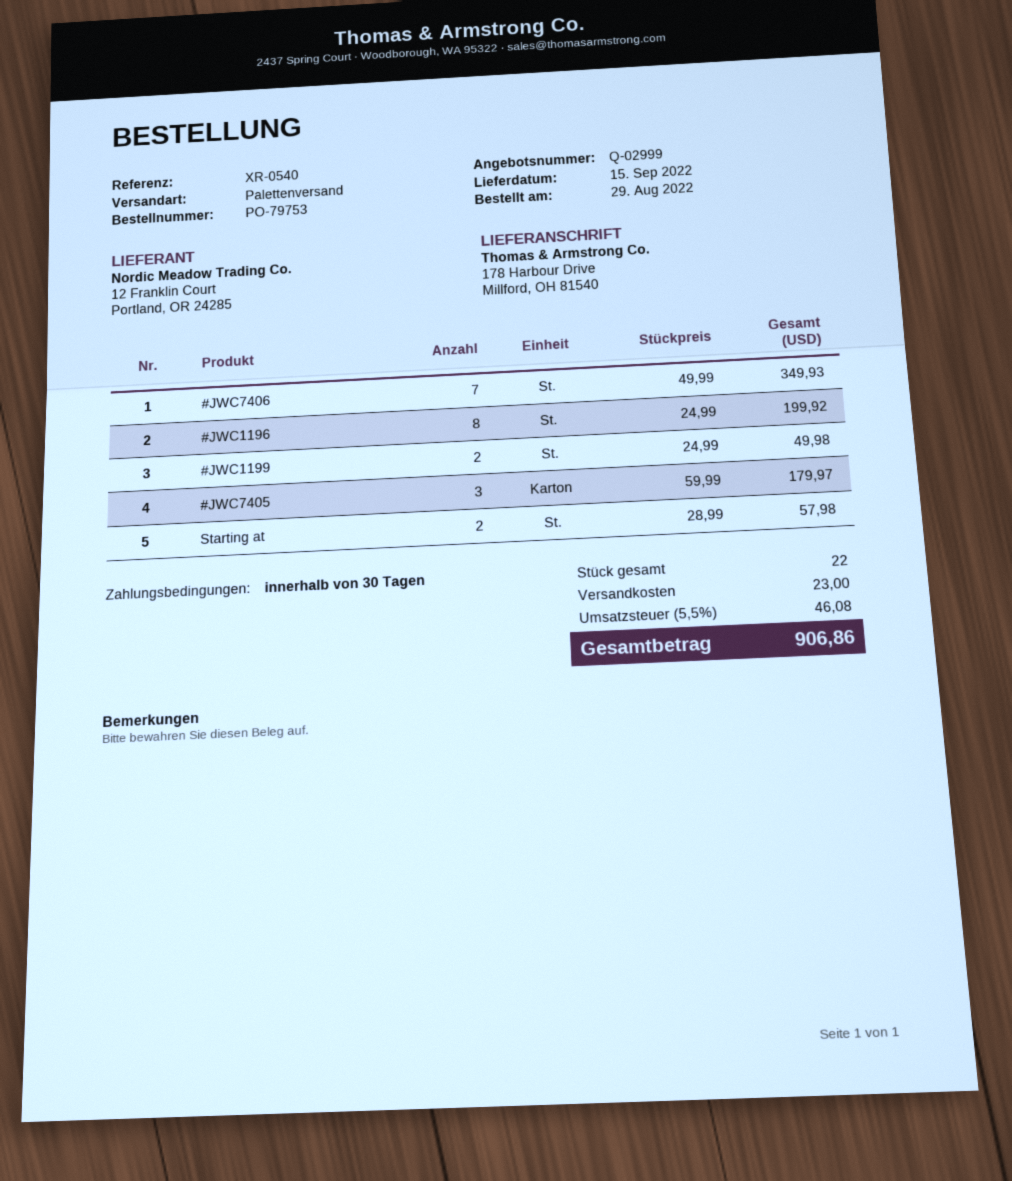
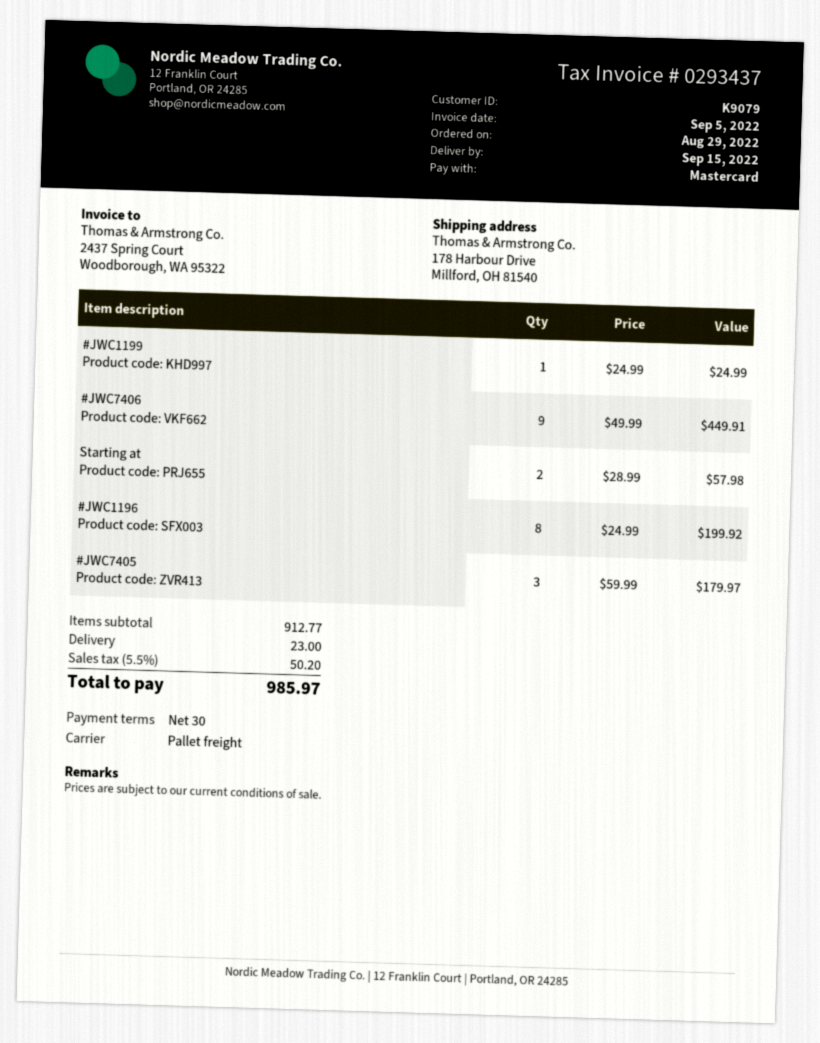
#JWC7406: 7 x 49.99 = 349.93 -> 9 x 49.99 = 449.91
#JWC1199: 2 x 24.99 = 49.98 -> 1 x 24.99 = 24.99
tax: 5.5% = 46.08 -> 5.5% = 50.20
total: 906.86 -> 985.97

